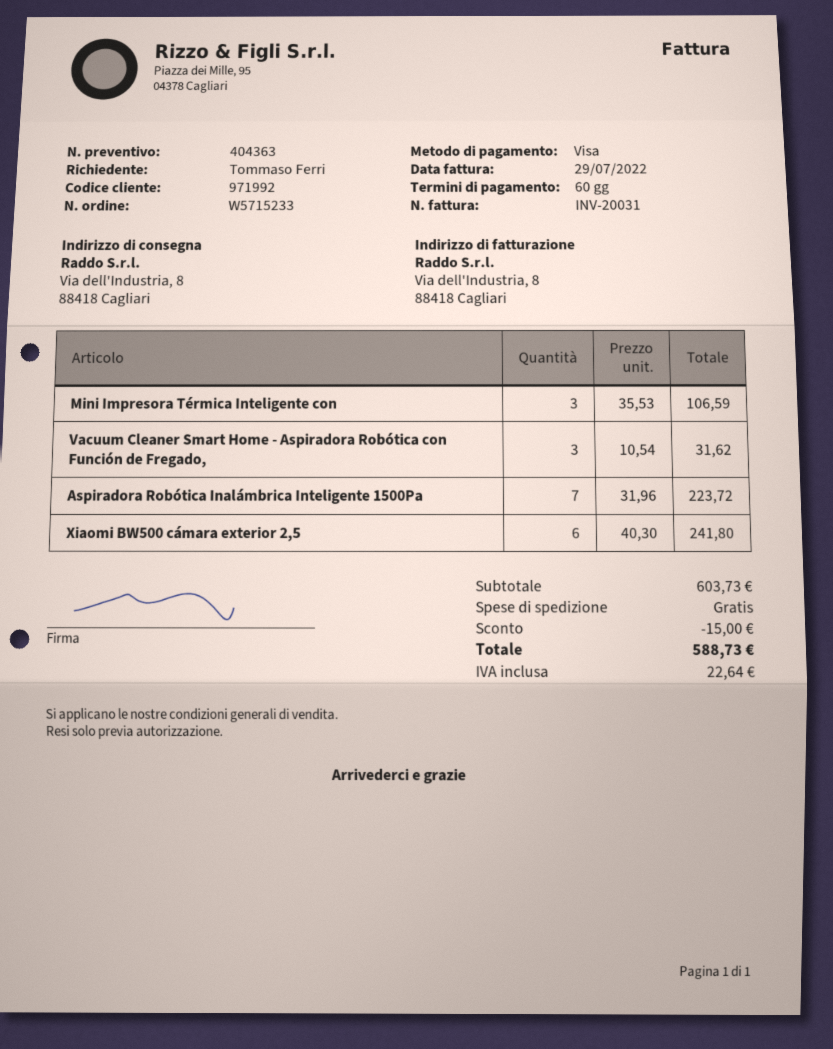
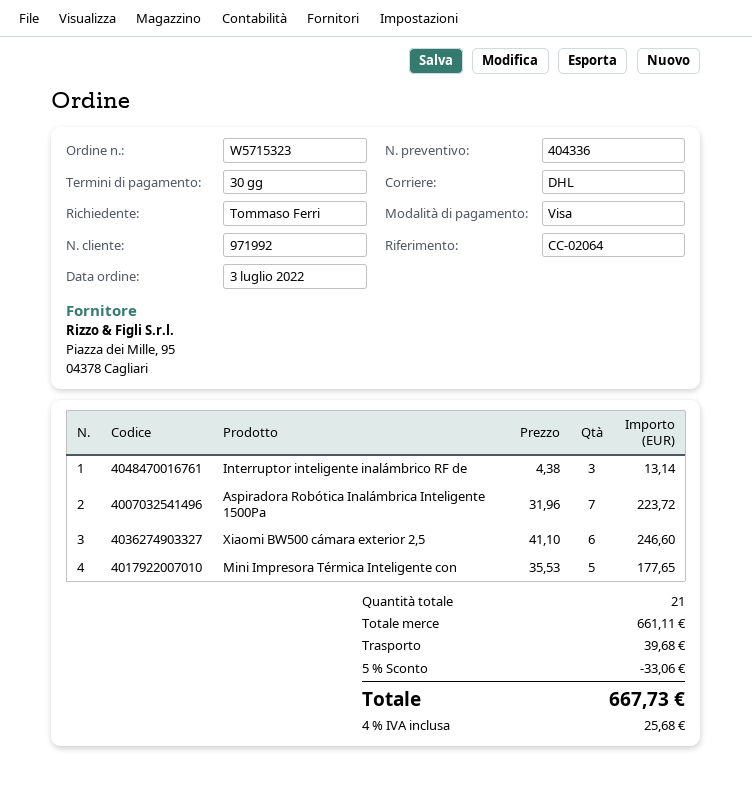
quote number: 404363 -> 404336
order number: W5715233 -> W5715323
payment terms: 60 days -> 30 days
Mini Impresora Térmica Inteligente con: 3 x 35.53 = 106.59 -> 5 x 35.53 = 177.65
Vacuum Cleaner Smart Home - Aspiradora Robótica con Función de Fregado,: 3 x 10.54 = 31.62 -> none
Xiaomi BW500 cámara exterior 2,5: 6 x 40.30 = 241.80 -> 6 x 41.10 = 246.60
Interruptor inteligente inalámbrico RF de: none -> 3 x 4.38 = 13.14
subtotal: 603.73 -> 661.11
discount: 15.00 -> 33.06
shipping: 0.00 -> 39.68
tax: 22.64 -> 25.68
total: 588.73 -> 667.73

